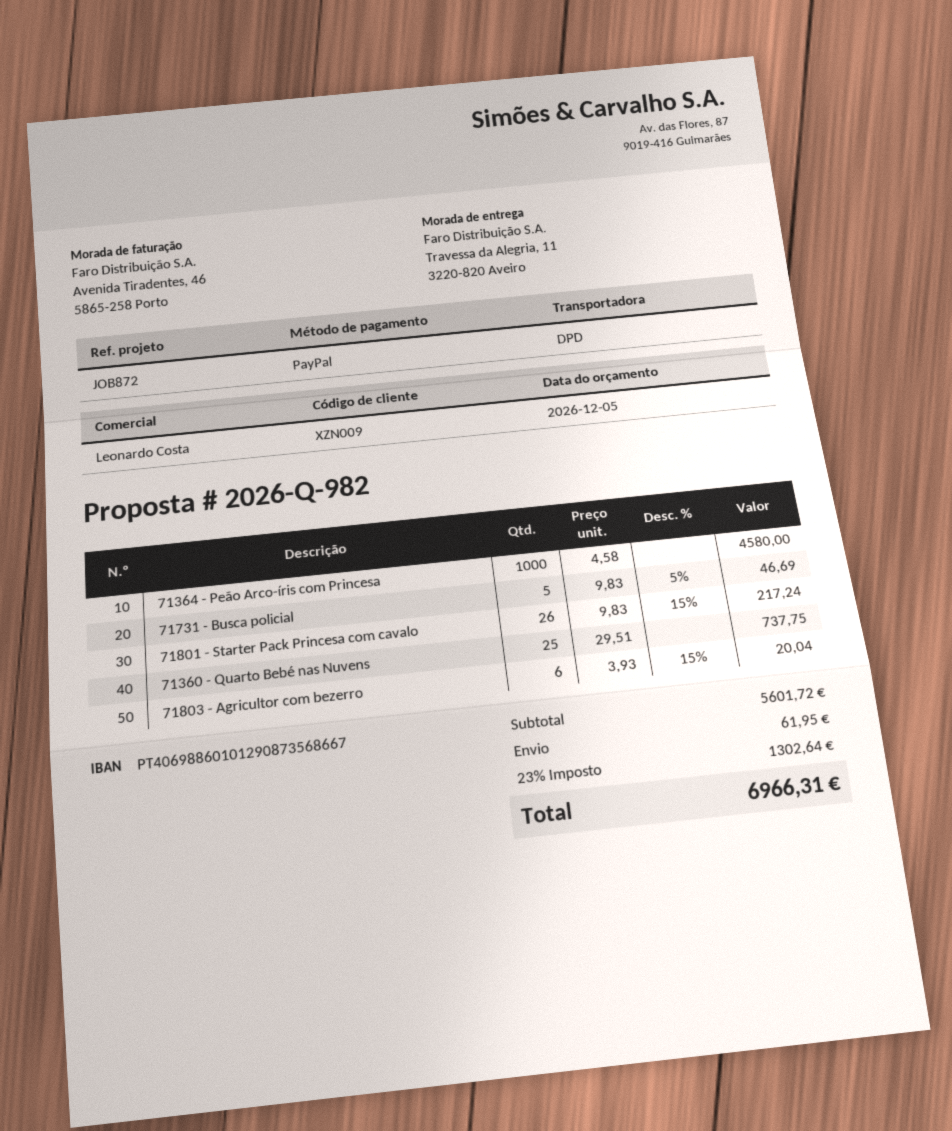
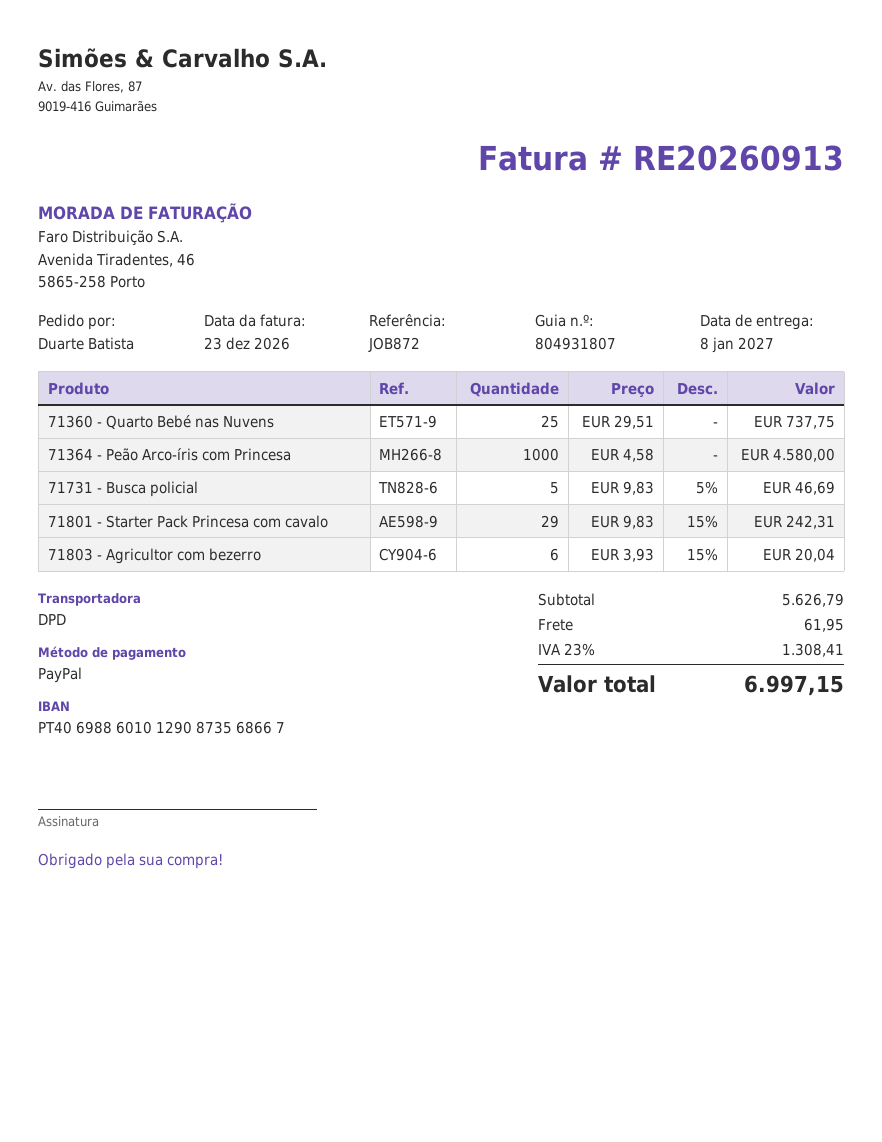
71801 - Starter Pack Princesa com cavalo: 26 x 9.83 - 15% = 217.24 -> 29 x 9.83 - 15% = 242.31
subtotal: 5601.72 -> 5626.79
tax: 23% = 1302.64 -> 23% = 1308.41
total: 6966.31 -> 6997.15

